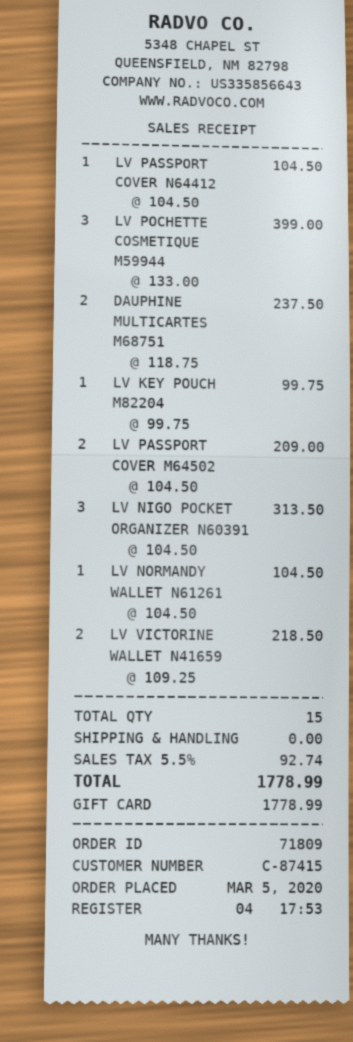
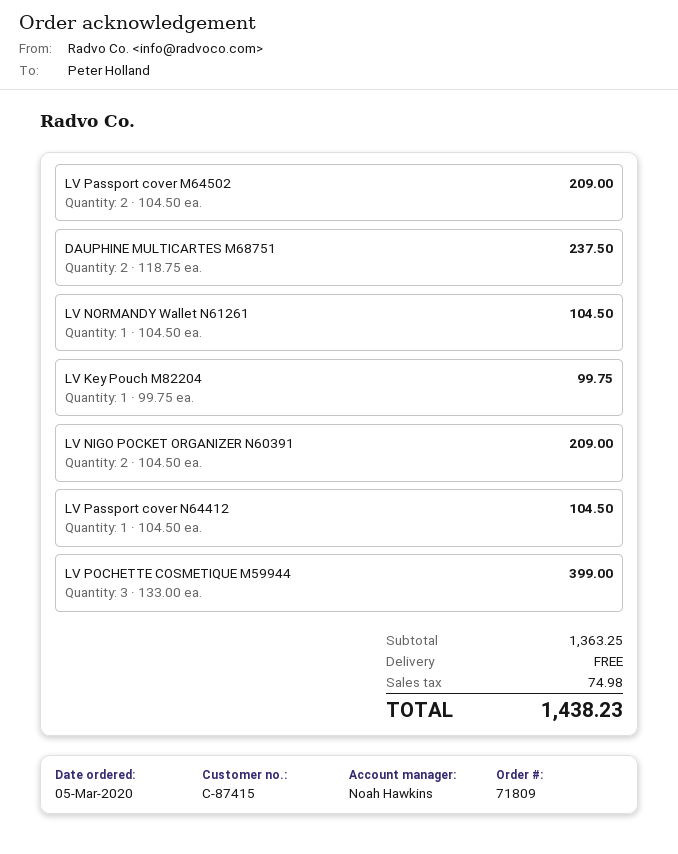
LV NIGO POCKET ORGANIZER N60391: 3 x 104.50 = 313.50 -> 2 x 104.50 = 209.00
LV VICTORINE WALLET N41659: 2 x 109.25 = 218.50 -> none
tax: 92.74 -> 74.98
total: 1778.99 -> 1438.23

